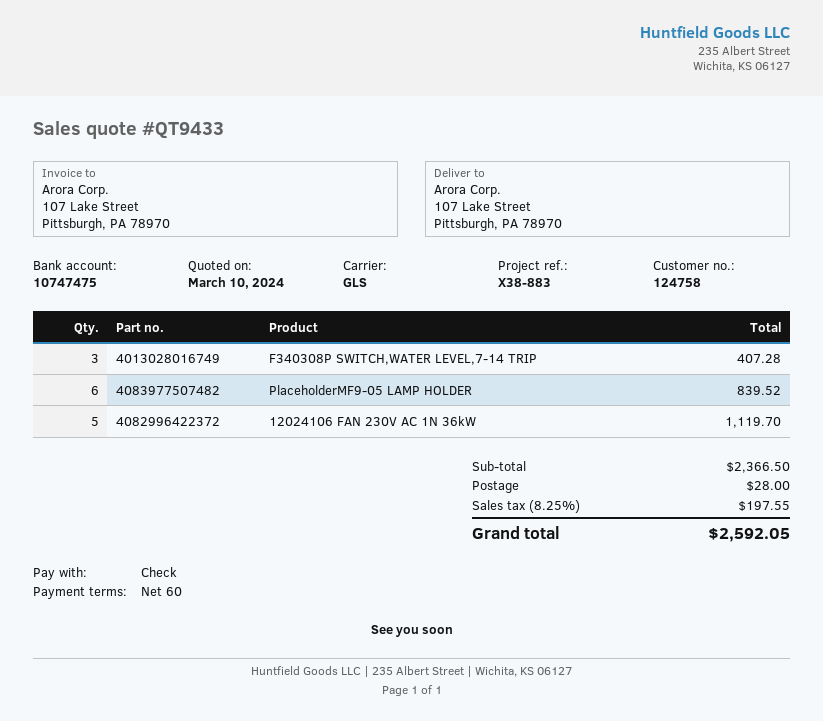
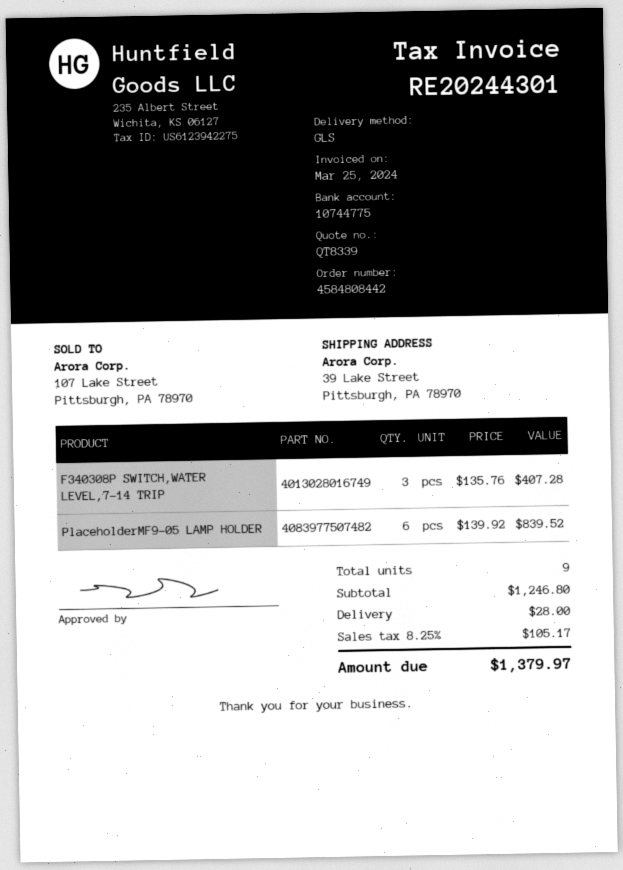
quote number: QT9433 -> QT8339
bank account: 10747475 -> 10744775
ship to: 107 Lake Street, Pittsburgh, PA 78970 -> 39 Lake Street, Pittsburgh, PA 78970
12024106 FAN 230V AC 1N 36kW: 5 for 1119.70 -> none
subtotal: 2366.50 -> 1246.80
tax: 8.25% = 197.55 -> 8.25% = 105.17
total: 2592.05 -> 1379.97

